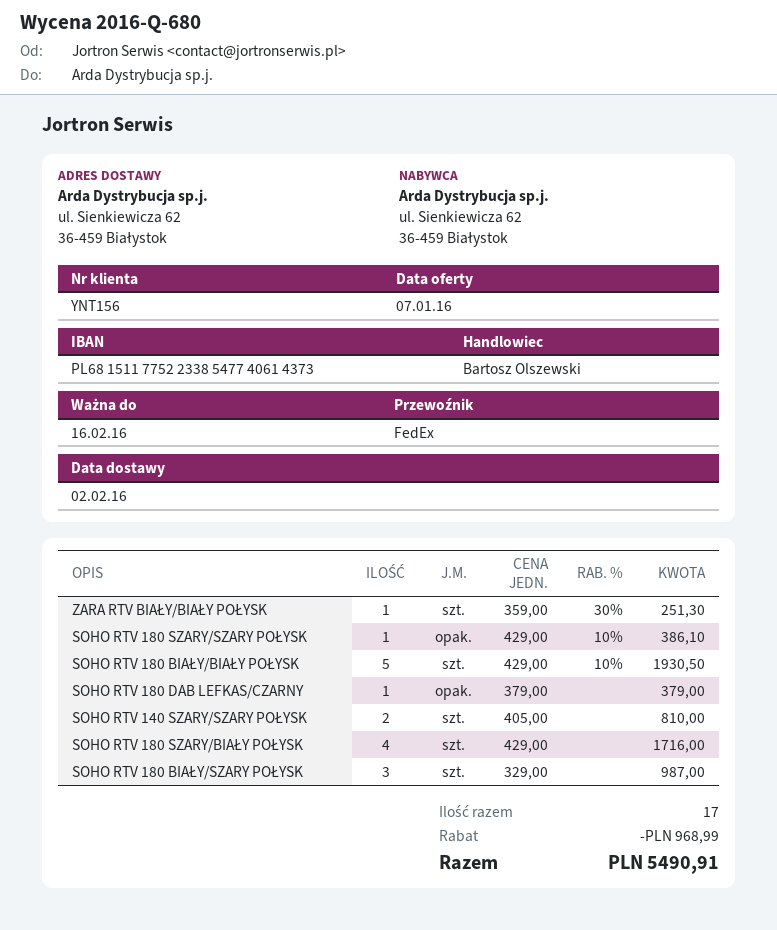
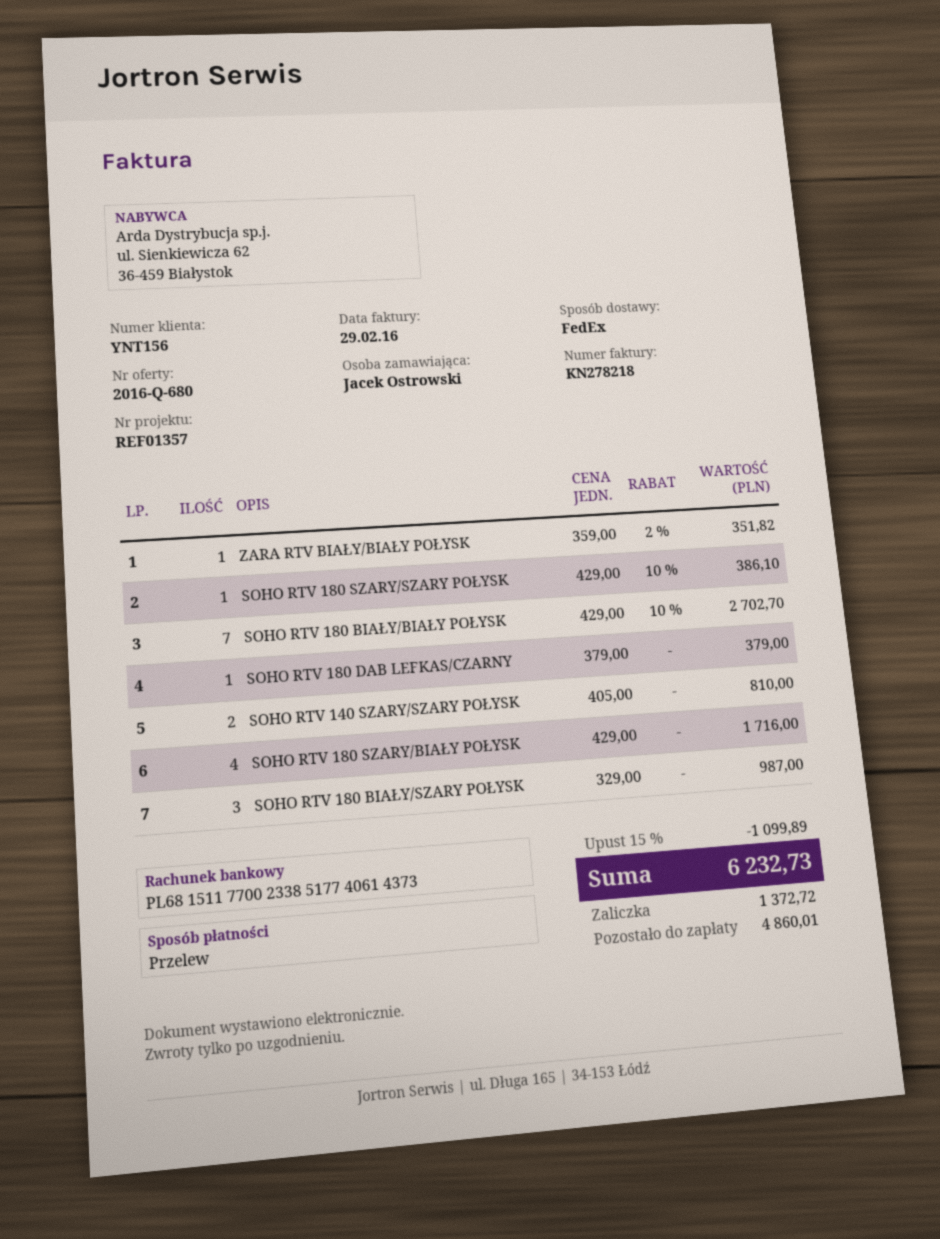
bank account: PL68151177522338547740614373 -> PL68151177002338517740614373
ZARA RTV BIAŁY/BIAŁY POŁYSK: 1 x 359.00 - 30% = 251.30 -> 1 x 359.00 - 2% = 351.82
SOHO RTV 180 BIAŁY/BIAŁY POŁYSK: 5 x 429.00 - 10% = 1930.50 -> 7 x 429.00 - 10% = 2702.70
discount: 968.99 -> 1099.89
total: 5490.91 -> 6232.73

